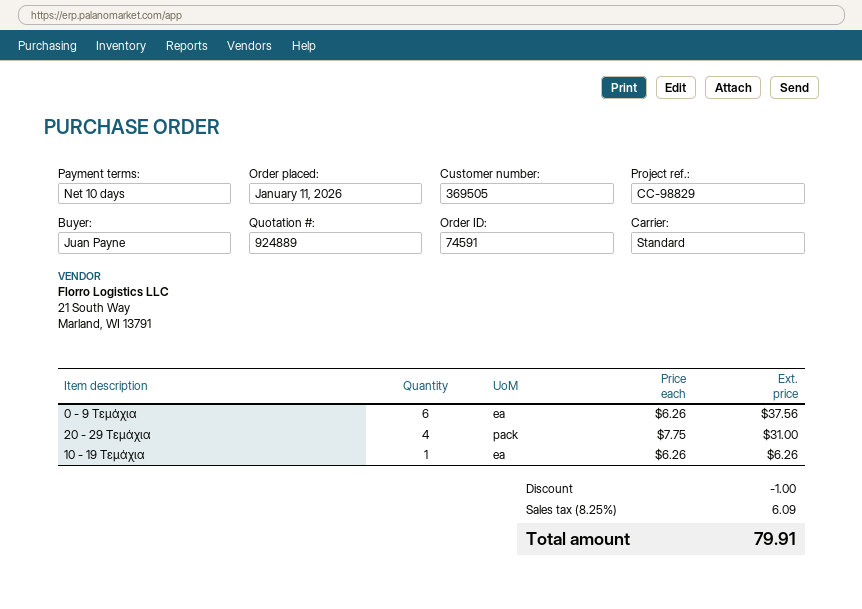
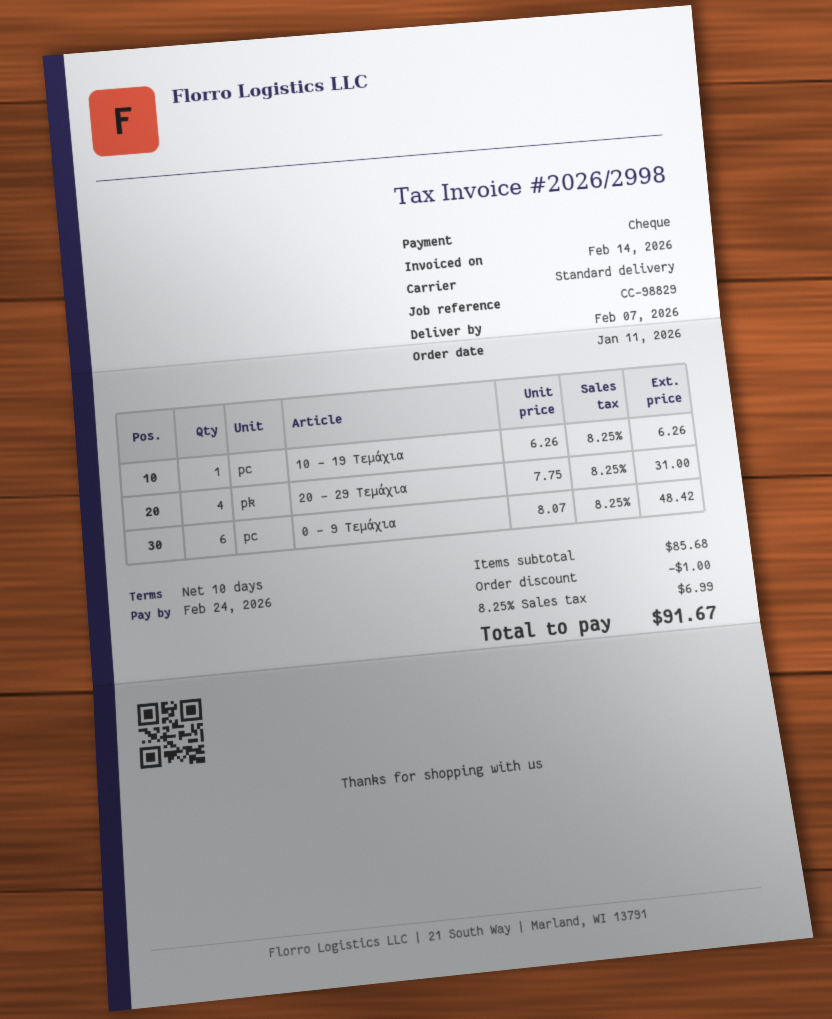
0 - 9 Τεμάχια: 6 x 6.26 = 37.56 -> 6 x 8.07 = 48.42
tax: 8.25% = 6.09 -> 8.25% = 6.99
total: 79.91 -> 91.67

